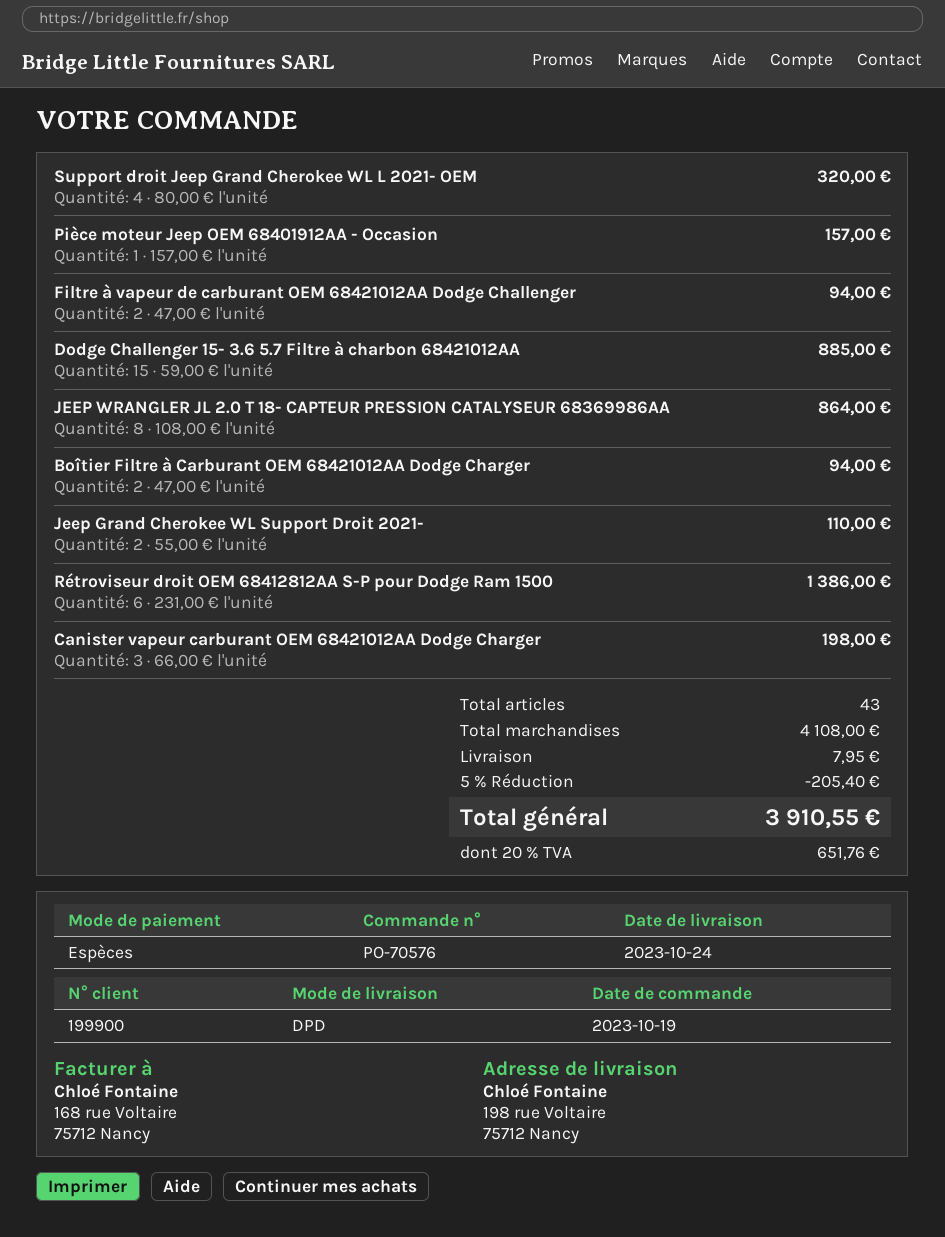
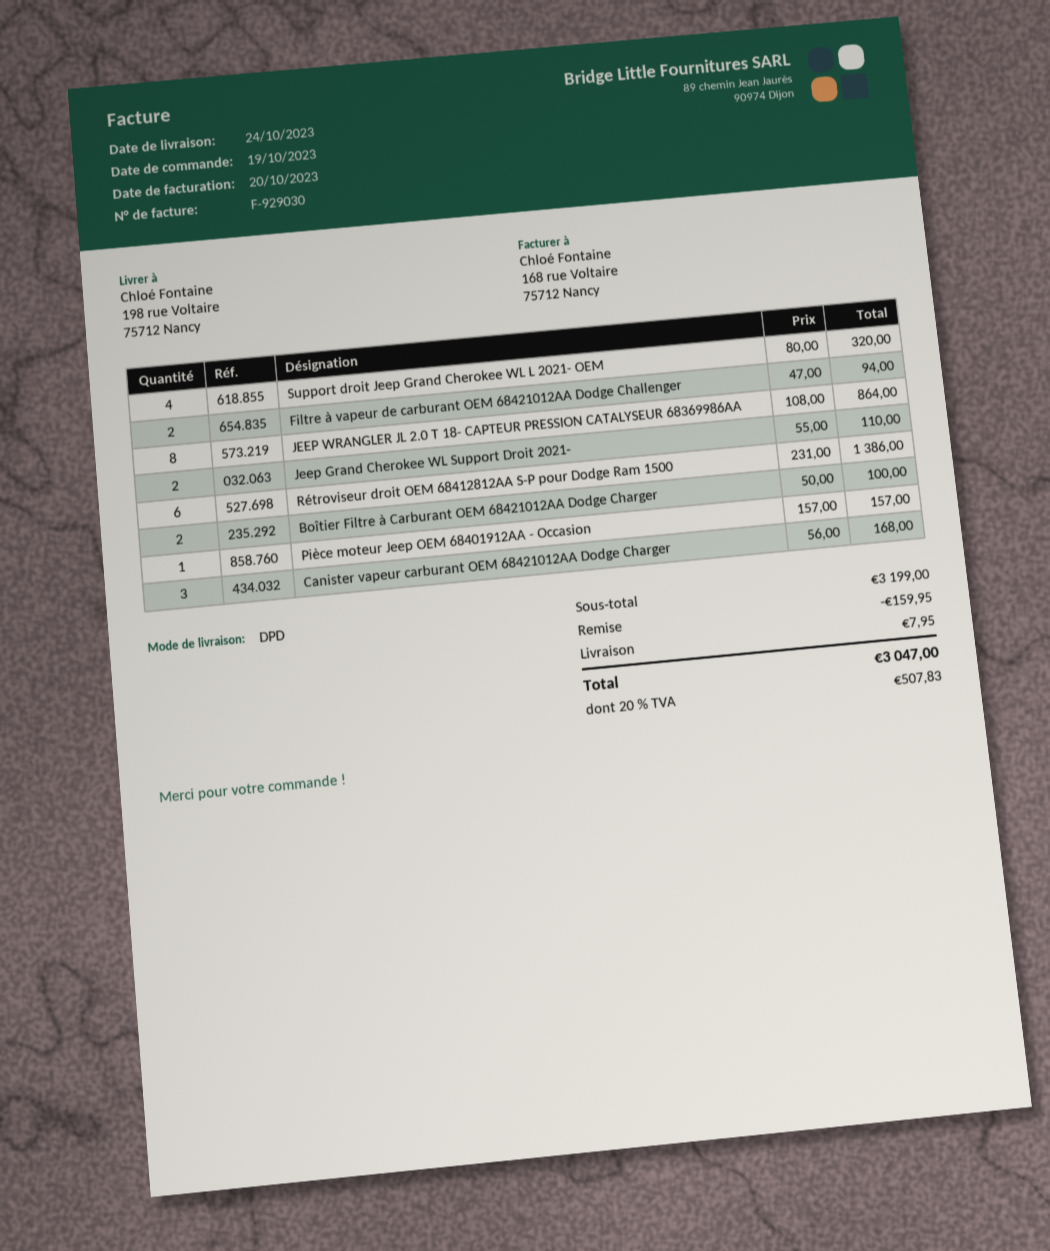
Dodge Challenger 15- 3.6 5.7 Filtre à charbon 68421012AA: 15 x 59.00 = 885.00 -> none
Boîtier Filtre à Carburant OEM 68421012AA Dodge Charger: 2 x 47.00 = 94.00 -> 2 x 50.00 = 100.00
Canister vapeur carburant OEM 68421012AA Dodge Charger: 3 x 66.00 = 198.00 -> 3 x 56.00 = 168.00
subtotal: 4108.00 -> 3199.00
discount: 205.40 -> 159.95
tax: 20% = 651.76 -> 20% = 507.83
total: 3910.55 -> 3047.00

